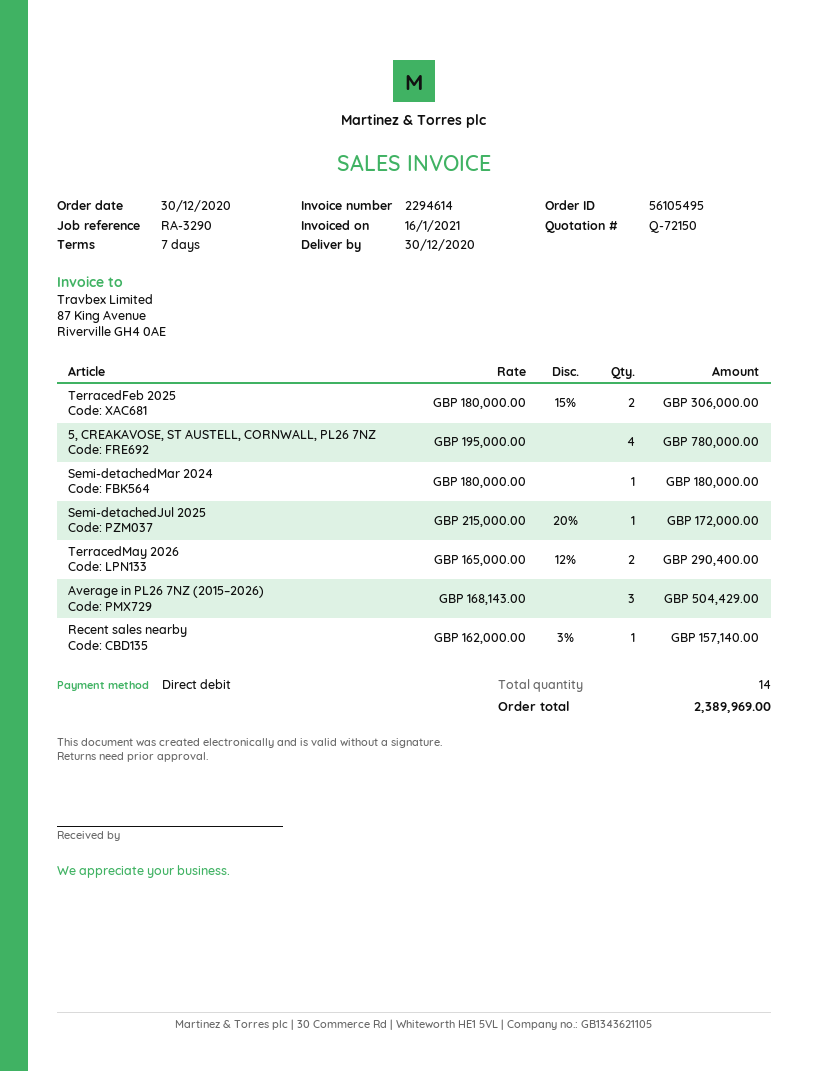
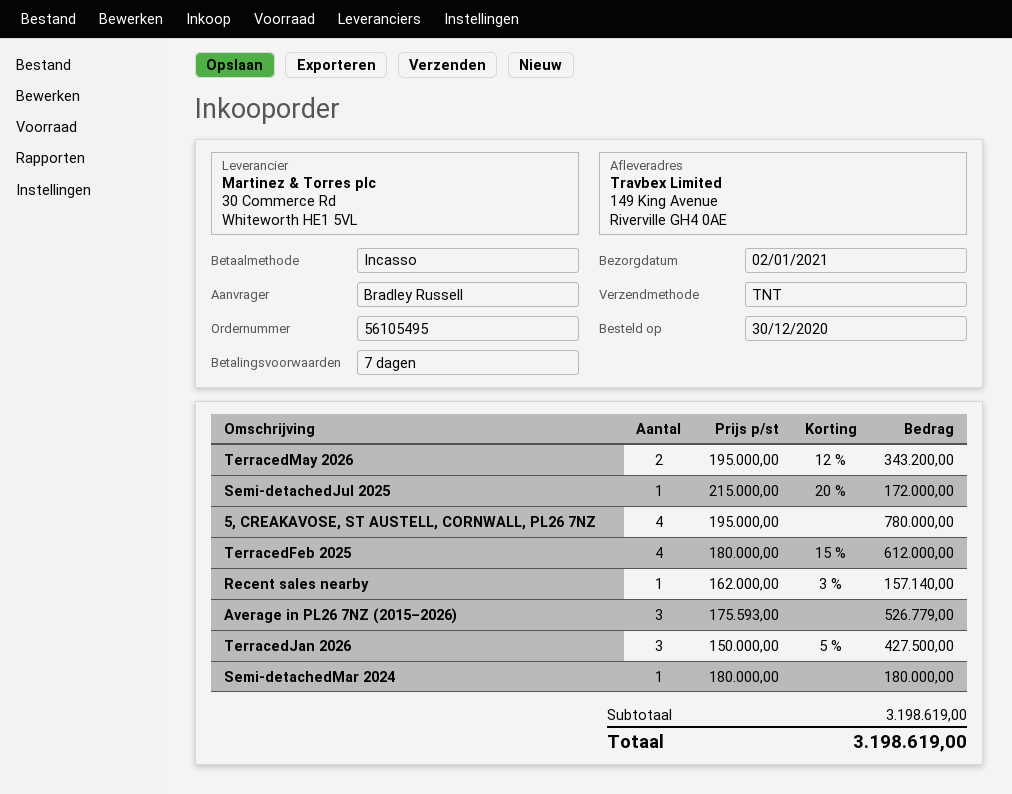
delivery date: 2020-12-30 -> 2021-01-02
TerracedFeb 2025: 2 x 180000.00 - 15% = 306000.00 -> 4 x 180000.00 - 15% = 612000.00
TerracedMay 2026: 2 x 165000.00 - 12% = 290400.00 -> 2 x 195000.00 - 12% = 343200.00
Average in PL26 7NZ (2015–2026): 3 x 168143.00 = 504429.00 -> 3 x 175593.00 = 526779.00
TerracedJan 2026: none -> 3 x 150000.00 - 5% = 427500.00
total: 2389969.00 -> 3198619.00

